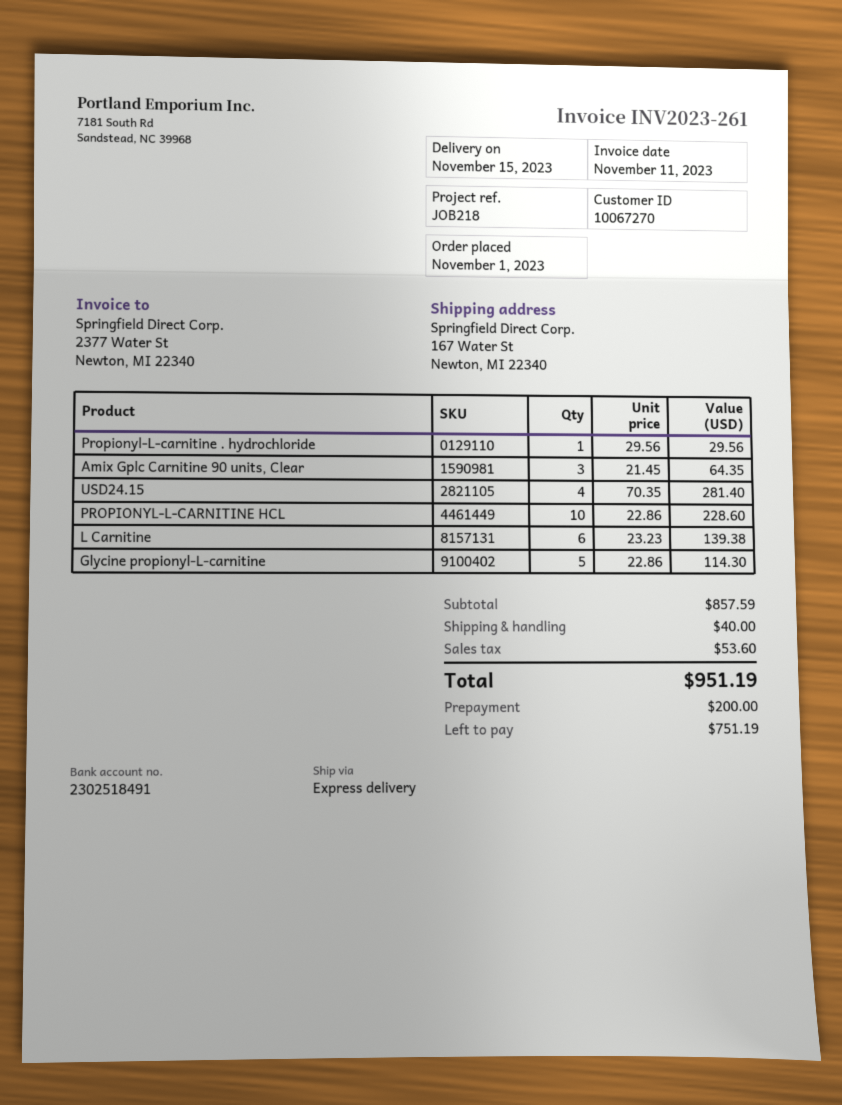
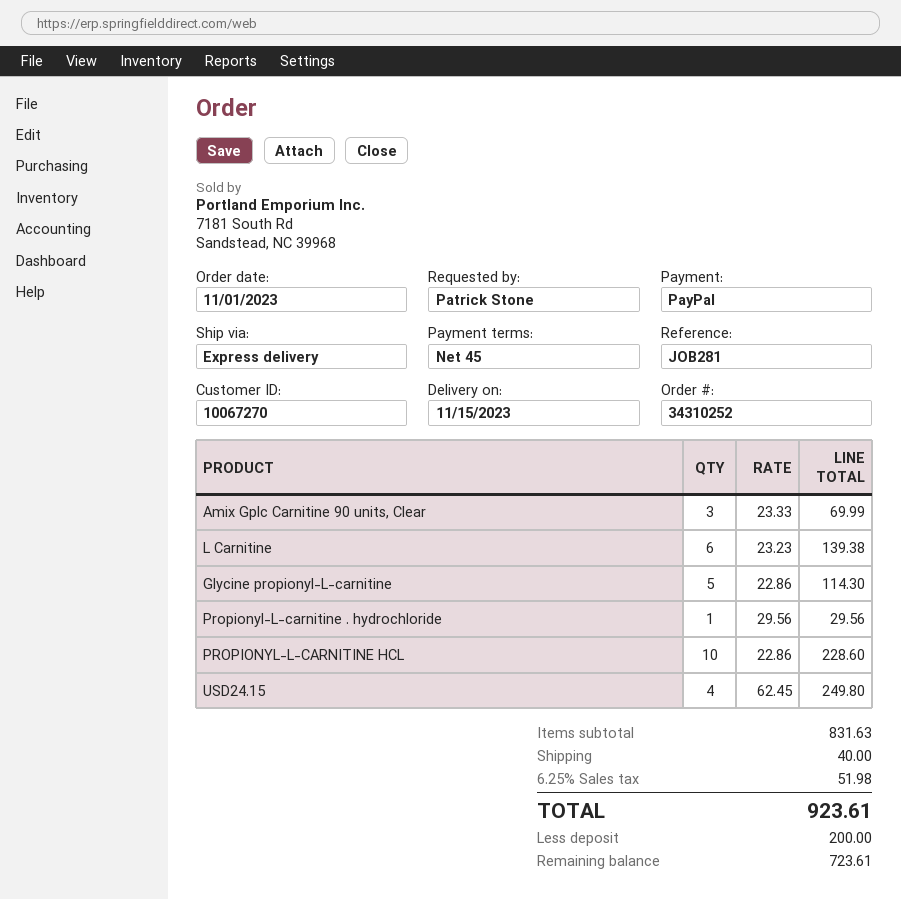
reference: JOB218 -> JOB281
Amix Gplc Carnitine 90 units, Clear: 3 x 21.45 = 64.35 -> 3 x 23.33 = 69.99
USD24.15: 4 x 70.35 = 281.40 -> 4 x 62.45 = 249.80
subtotal: 857.59 -> 831.63
tax: 53.60 -> 51.98
total: 951.19 -> 923.61
balance: 751.19 -> 723.61

